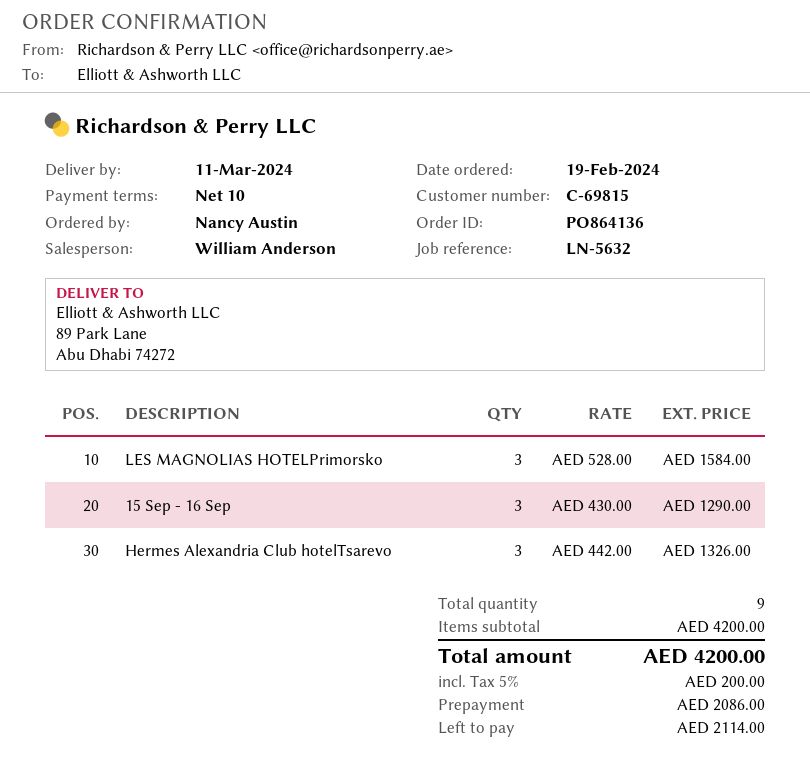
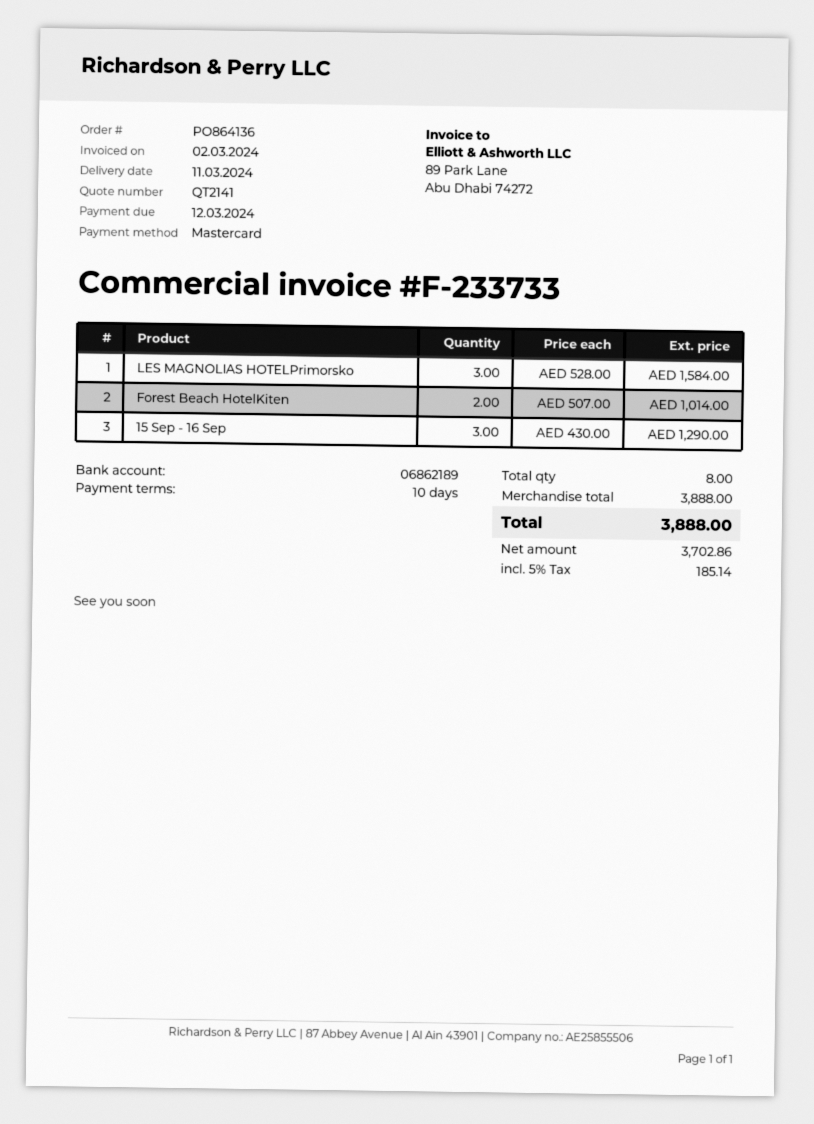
Hermes Alexandria Club hotelTsarevo: 3 x 442.00 = 1326.00 -> none
Forest Beach HotelKiten: none -> 2 x 507.00 = 1014.00
total quantity: 9 -> 8
subtotal: 4200.00 -> 3888.00
tax: 5% = 200.00 -> 5% = 185.14
total: 4200.00 -> 3888.00

